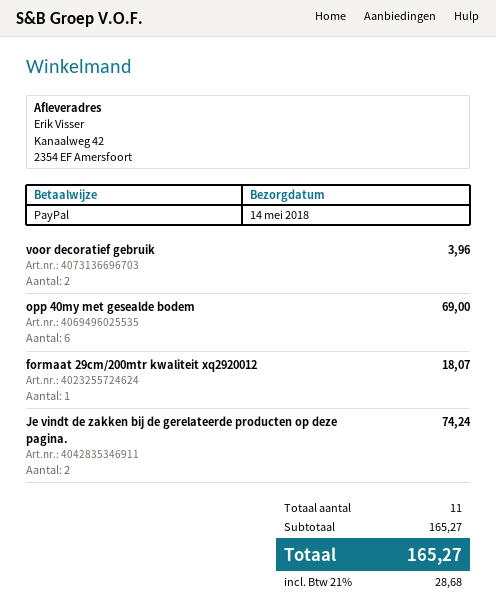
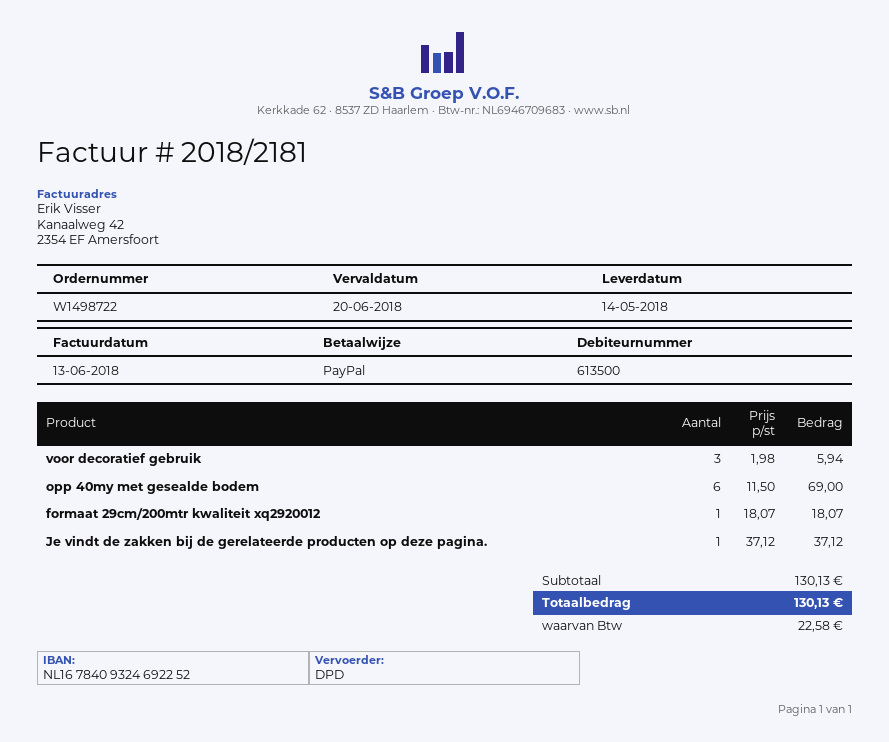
voor decoratief gebruik: 2 for 3.96 -> 3 for 5.94
Je vindt de zakken bij de gerelateerde producten op deze pagina.: 2 for 74.24 -> 1 for 37.12
subtotal: 165.27 -> 130.13
tax: 28.68 -> 22.58
total: 165.27 -> 130.13

